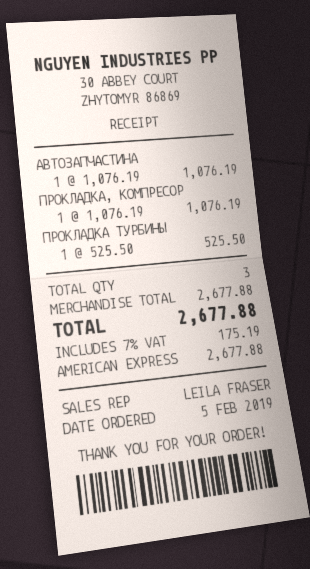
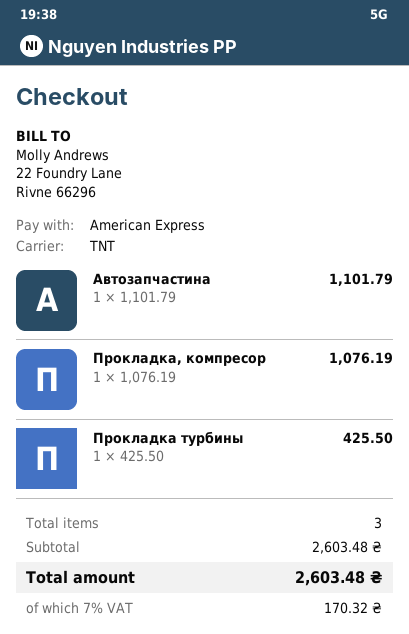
АВТОЗАПЧАСТИНА: 1 x 1076.19 = 1076.19 -> 1 x 1101.79 = 1101.79
ПРОКЛАДКА ТУРБИНЫ: 1 x 525.50 = 525.50 -> 1 x 425.50 = 425.50
subtotal: 2677.88 -> 2603.48
tax: 7% = 175.19 -> 7% = 170.32
total: 2677.88 -> 2603.48

